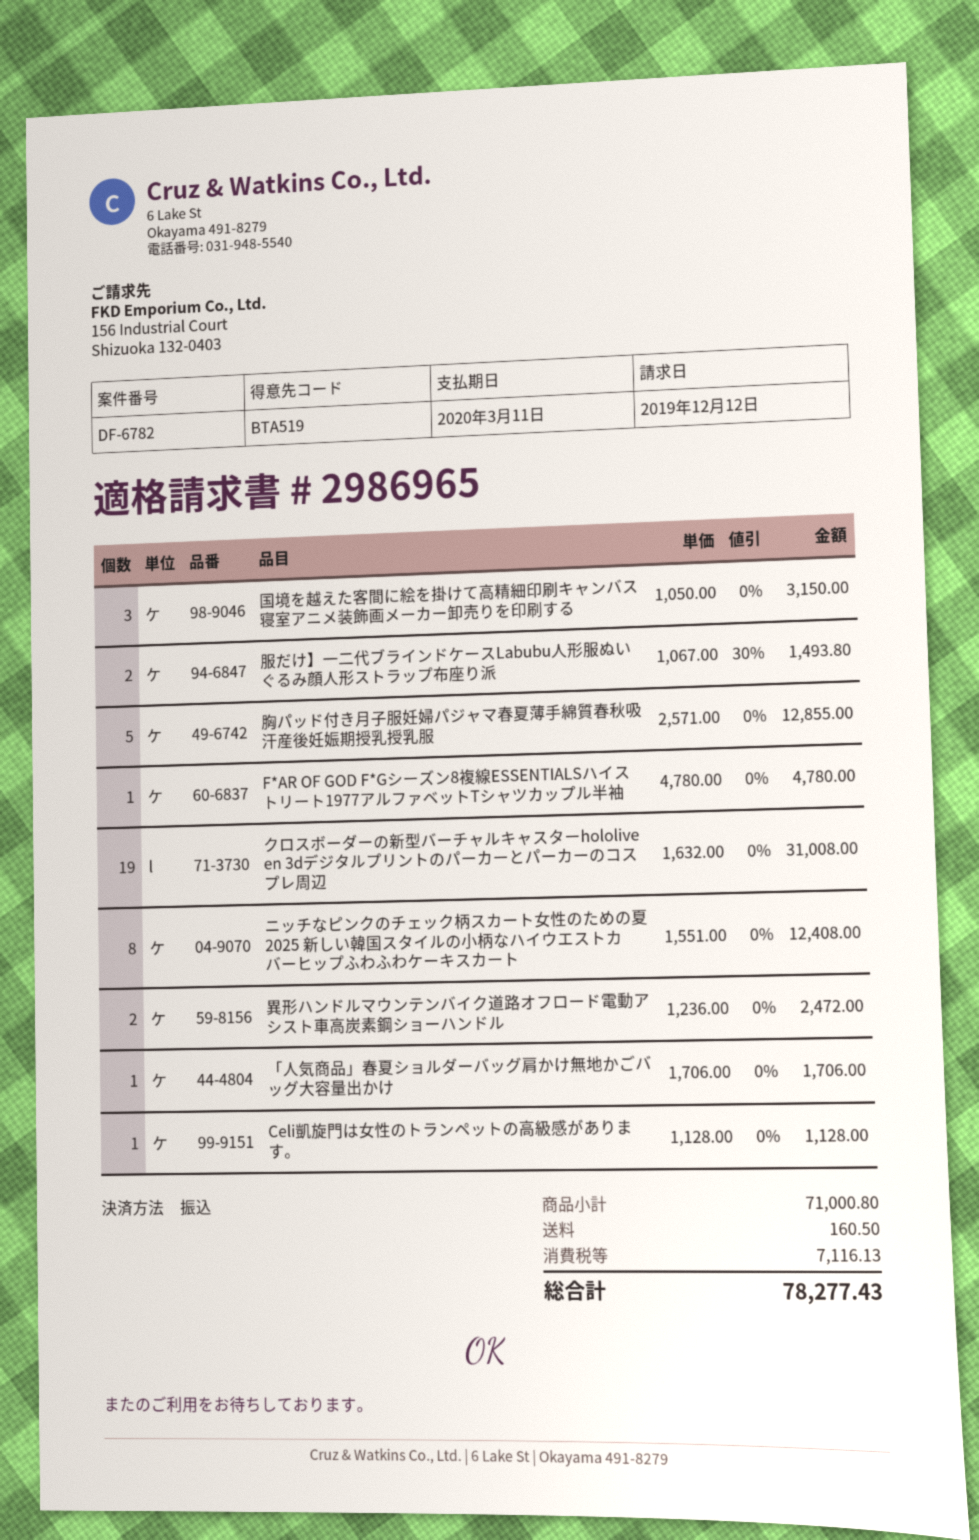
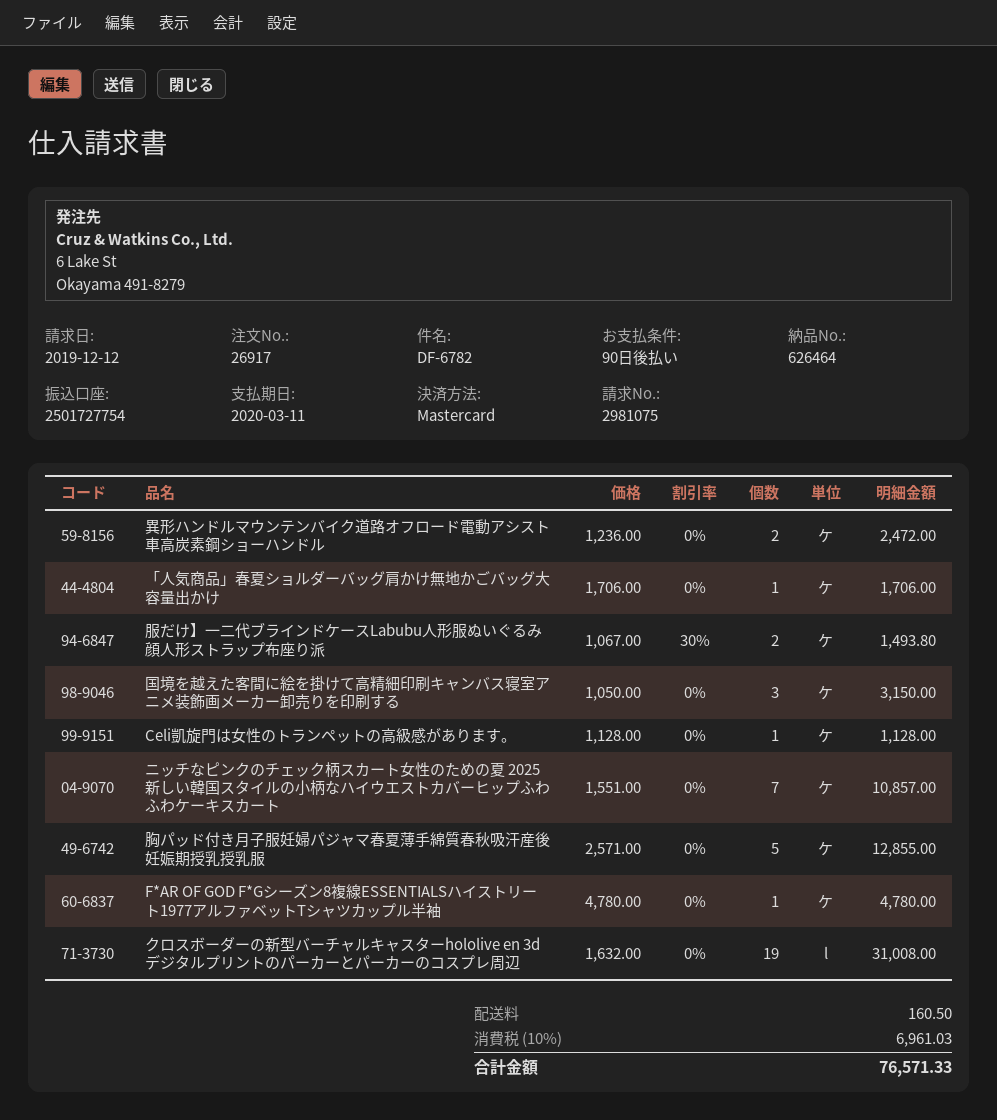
invoice number: 2986965 -> 2981075
payment method: bank transfer -> Mastercard
ニッチなピンクのチェック柄スカート女性のための夏 2025 新しい韓国スタイルの小柄なハイウエストカバーヒップふわふわケーキスカート: 8 x 1551.00 = 12408.00 -> 7 x 1551.00 = 10857.00
tax: 7116.13 -> 6961.03
total: 78277.43 -> 76571.33

